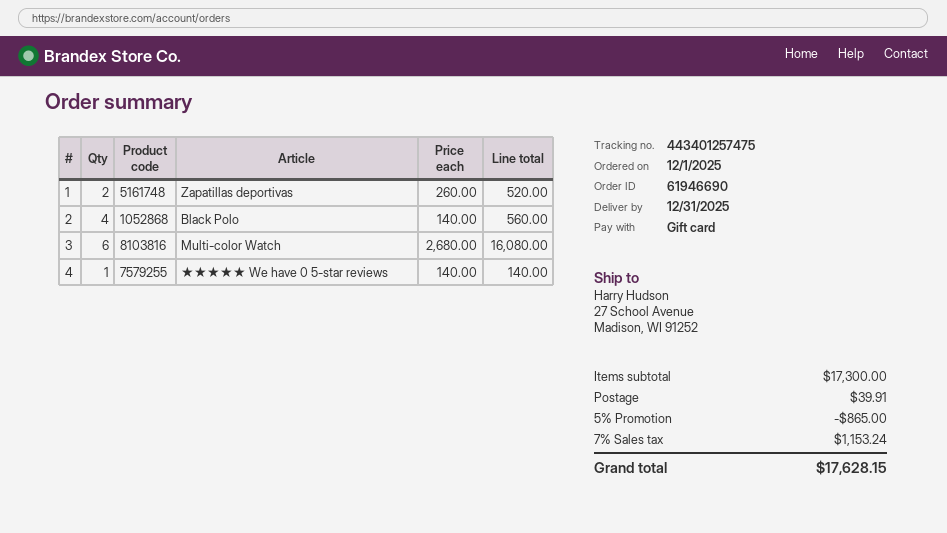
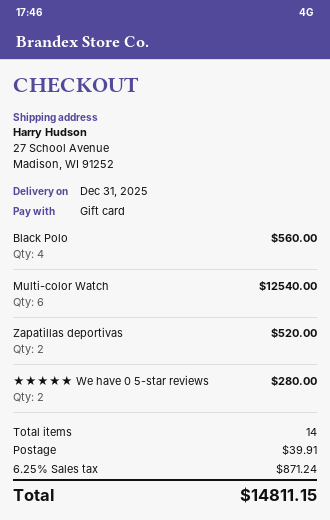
Multi-color Watch: 6 for 16080.00 -> 6 for 12540.00
★★★★★ We have 0 5-star reviews: 1 for 140.00 -> 2 for 280.00
discount: 5% = 865.00 -> none
tax: 7% = 1153.24 -> 6.25% = 871.24
total: 17628.15 -> 14811.15

